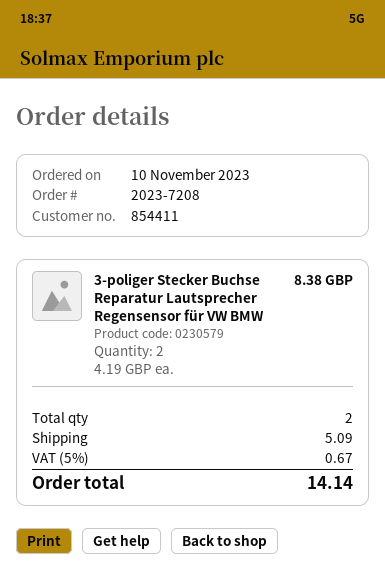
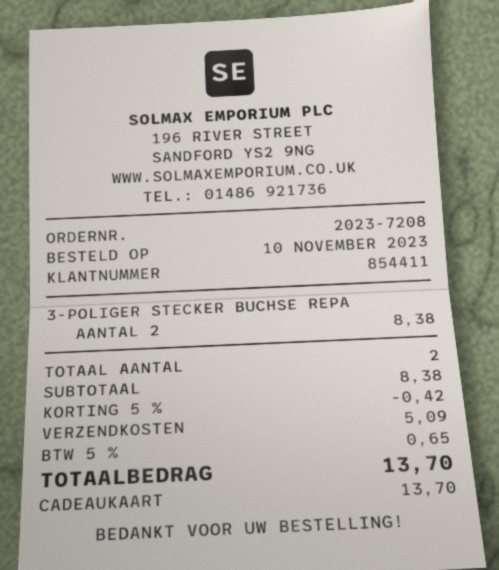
discount: none -> 5% = 0.42
tax: 5% = 0.67 -> 5% = 0.65
total: 14.14 -> 13.70

